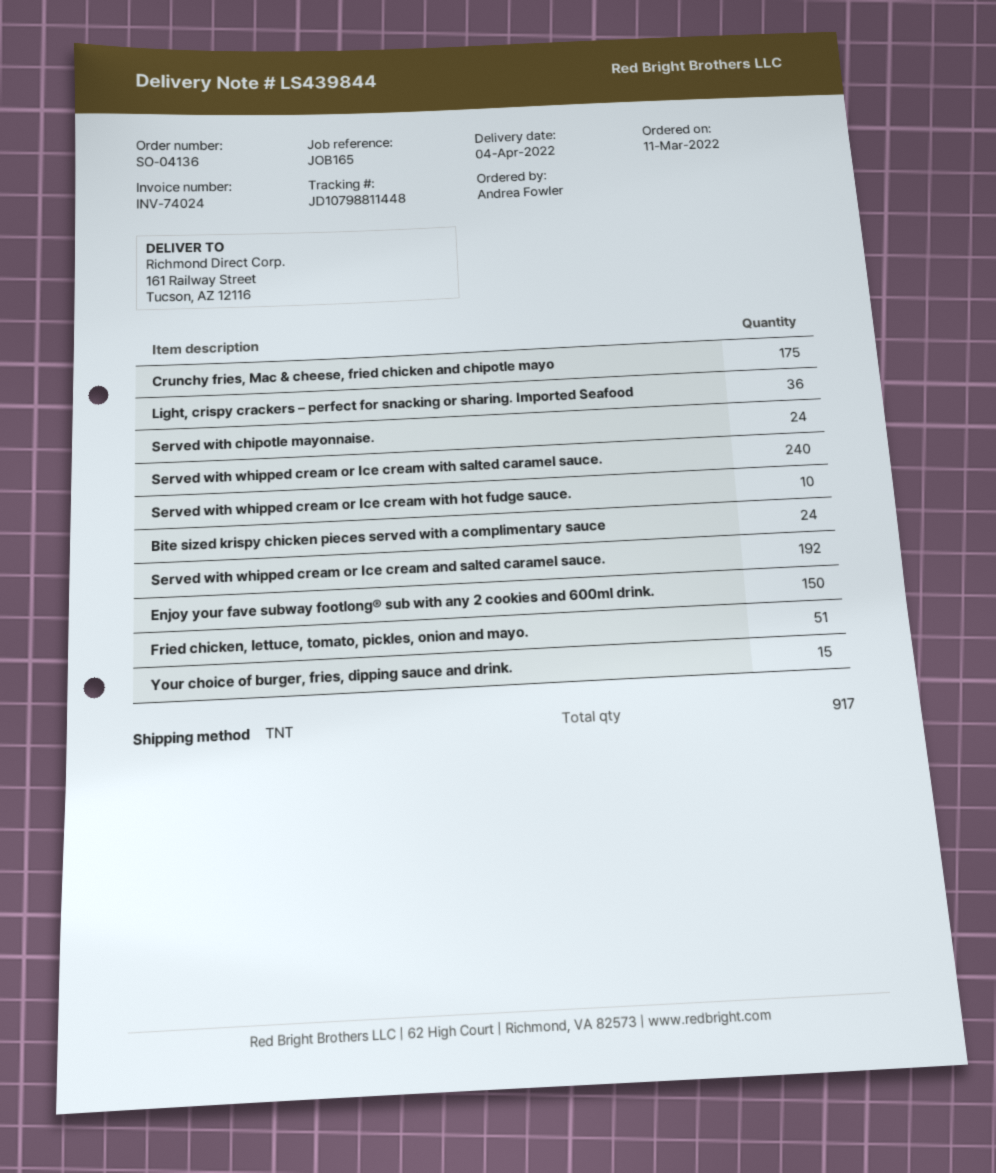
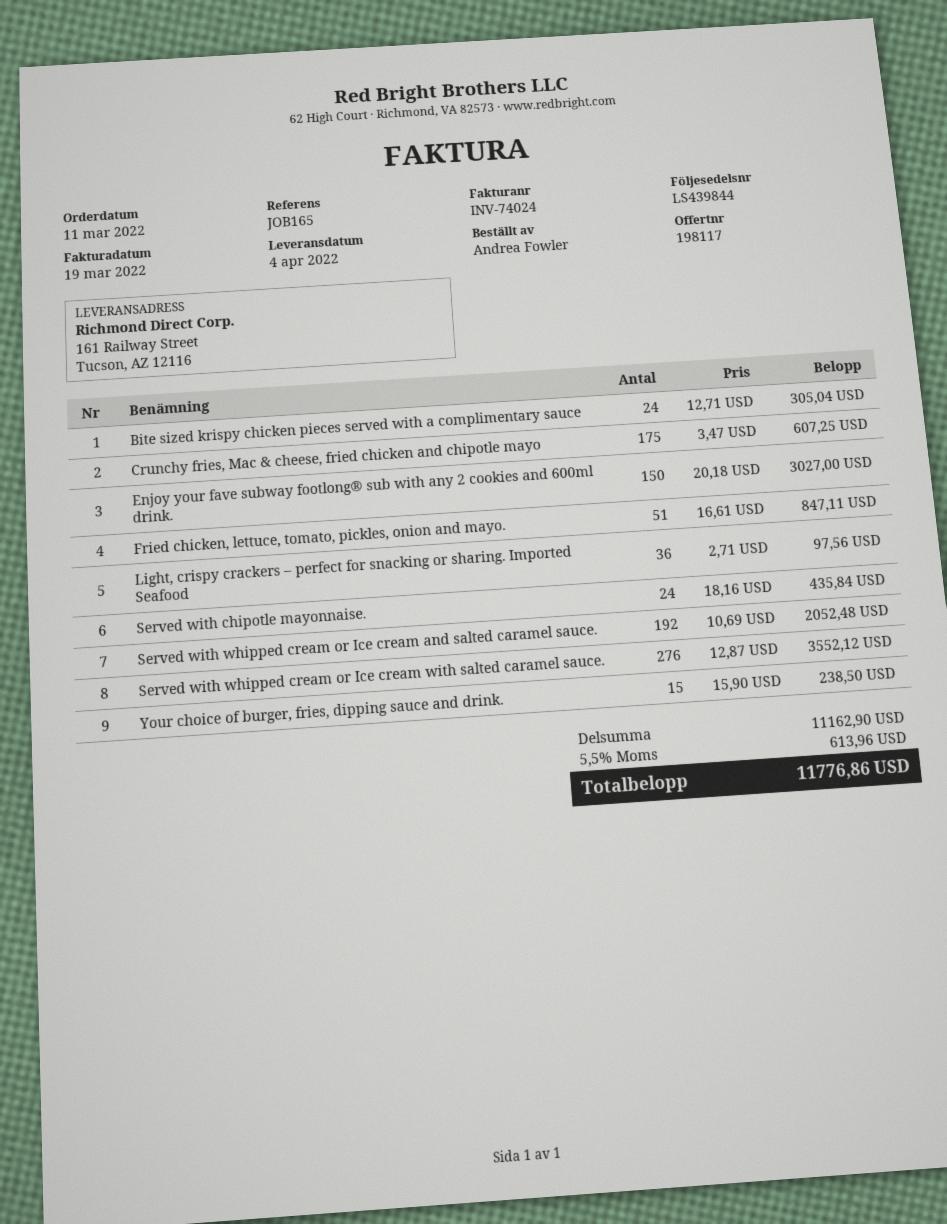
Served with whipped cream or Ice cream with salted caramel sauce.: 240 -> 276
Served with whipped cream or Ice cream with hot fudge sauce.: 10 -> none

